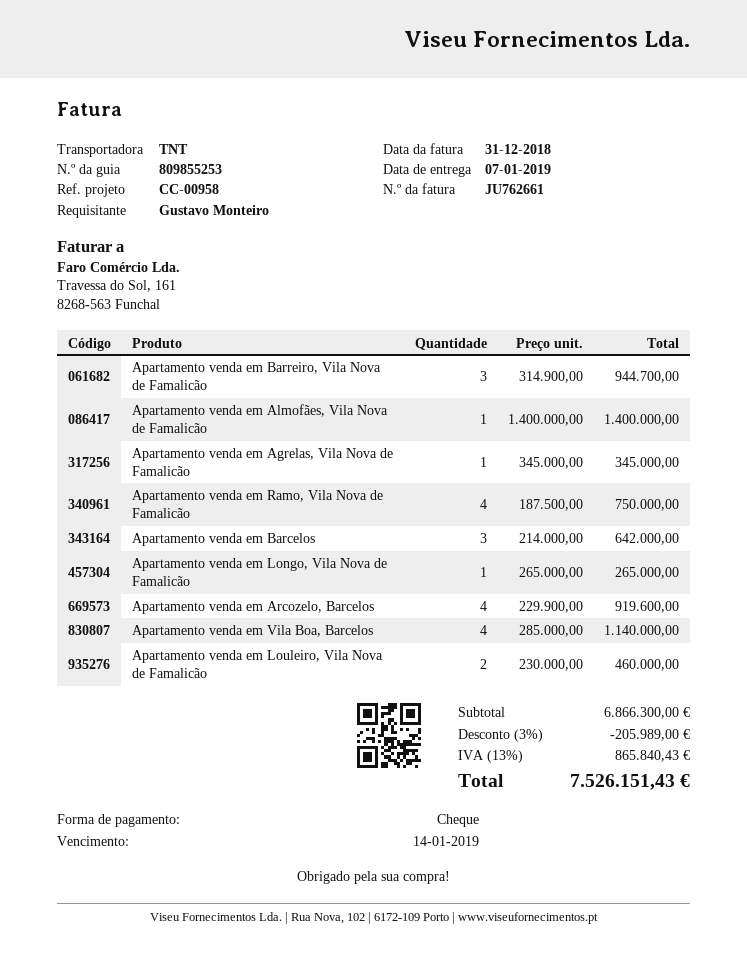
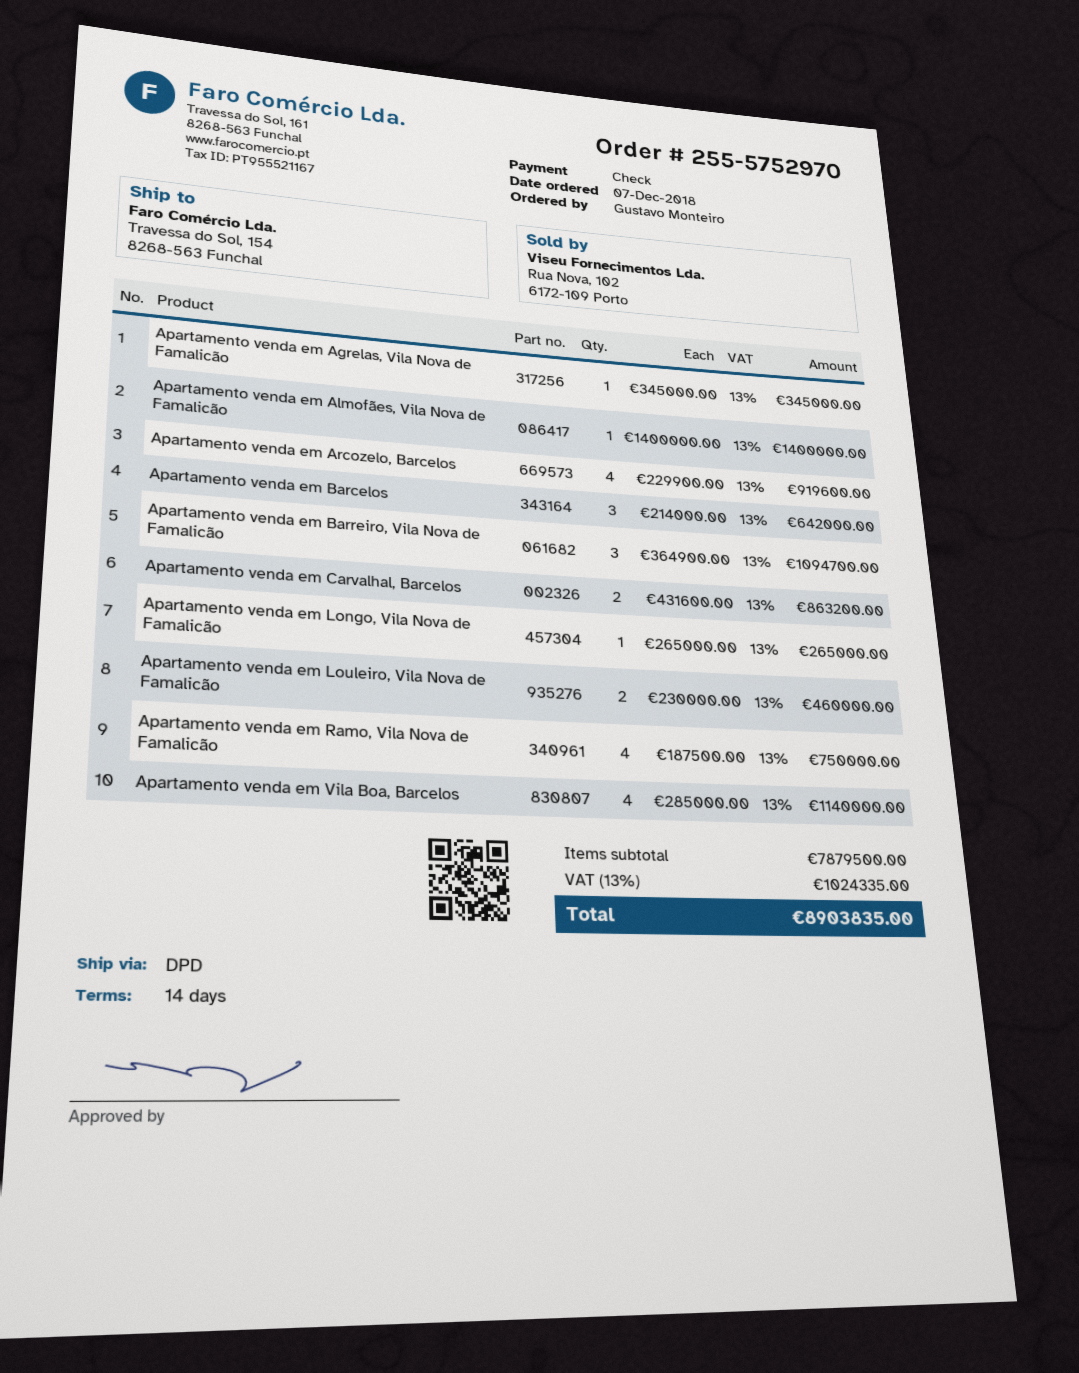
shipping method: TNT -> DPD
Apartamento venda em Barreiro, Vila Nova de Famalicão: 3 x 314900.00 = 944700.00 -> 3 x 364900.00 = 1094700.00
Apartamento venda em Carvalhal, Barcelos: none -> 2 x 431600.00 = 863200.00
subtotal: 6866300.00 -> 7879500.00
discount: 3% = 205989.00 -> none
tax: 13% = 865840.43 -> 13% = 1024335.00
total: 7526151.43 -> 8903835.00

